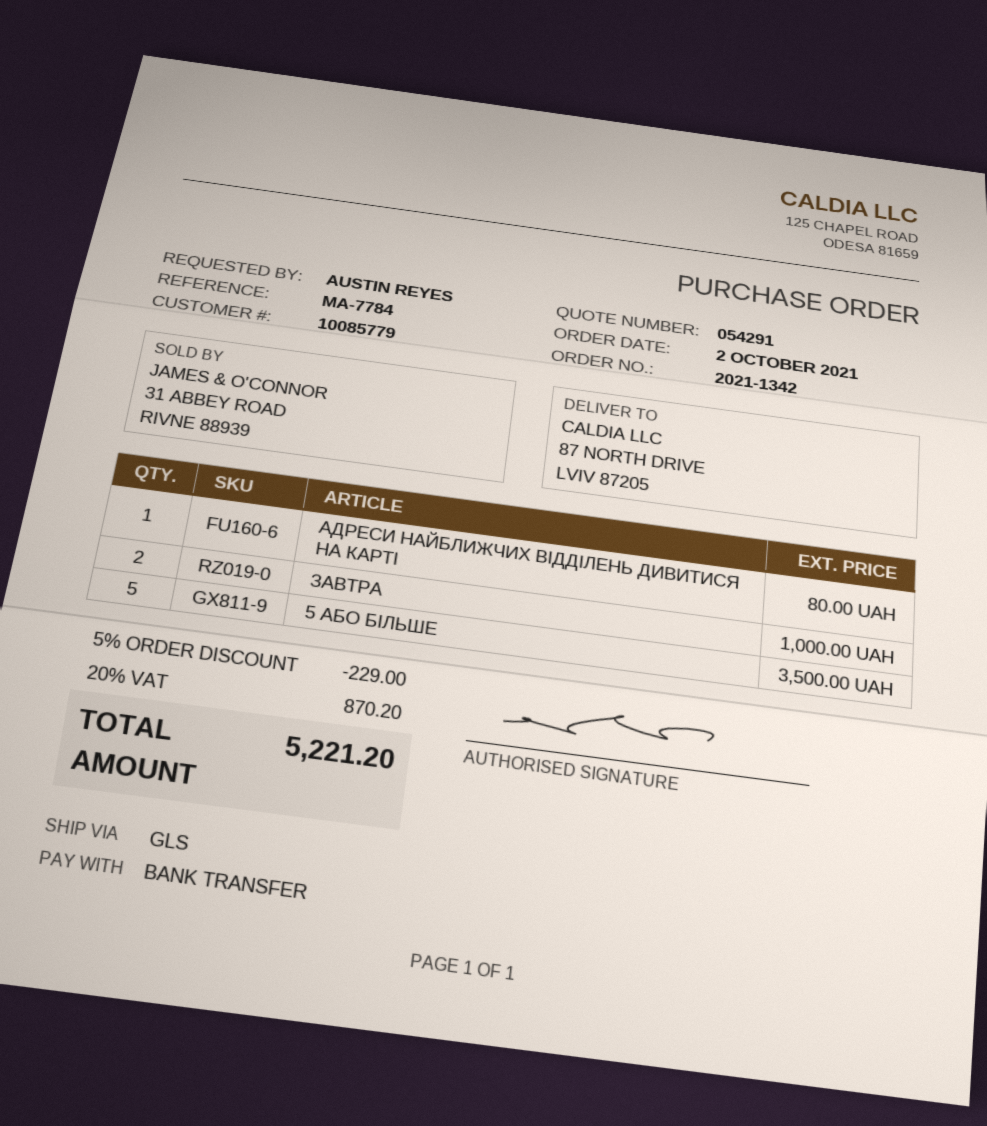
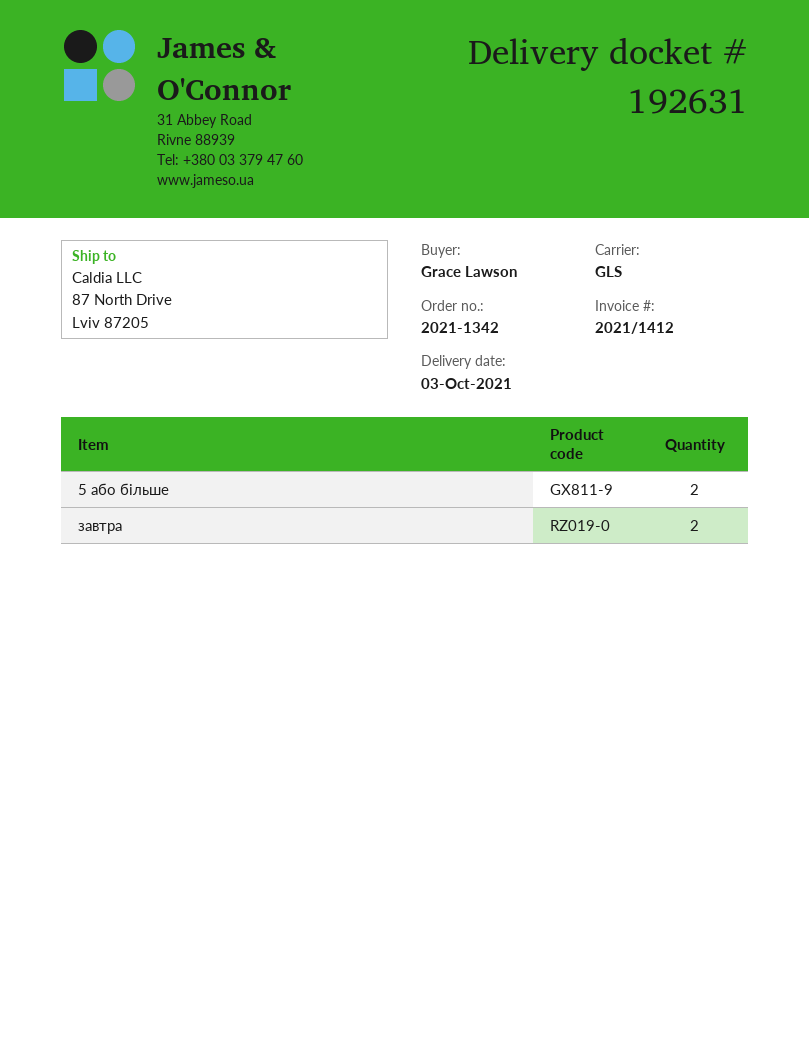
ordered by: AUSTIN REYES -> Grace Lawson
АДРЕСИ НАЙБЛИЖЧИХ ВІДДІЛЕНЬ ДИВИТИСЯ НА КАРТІ: 1 -> none
5 АБО БІЛЬШЕ: 5 -> 2

